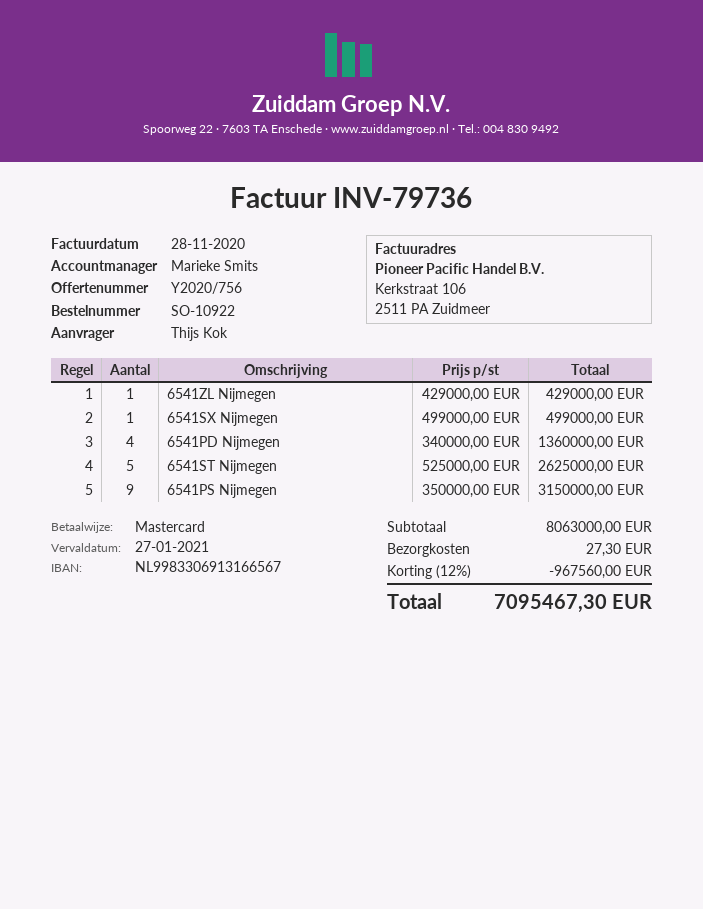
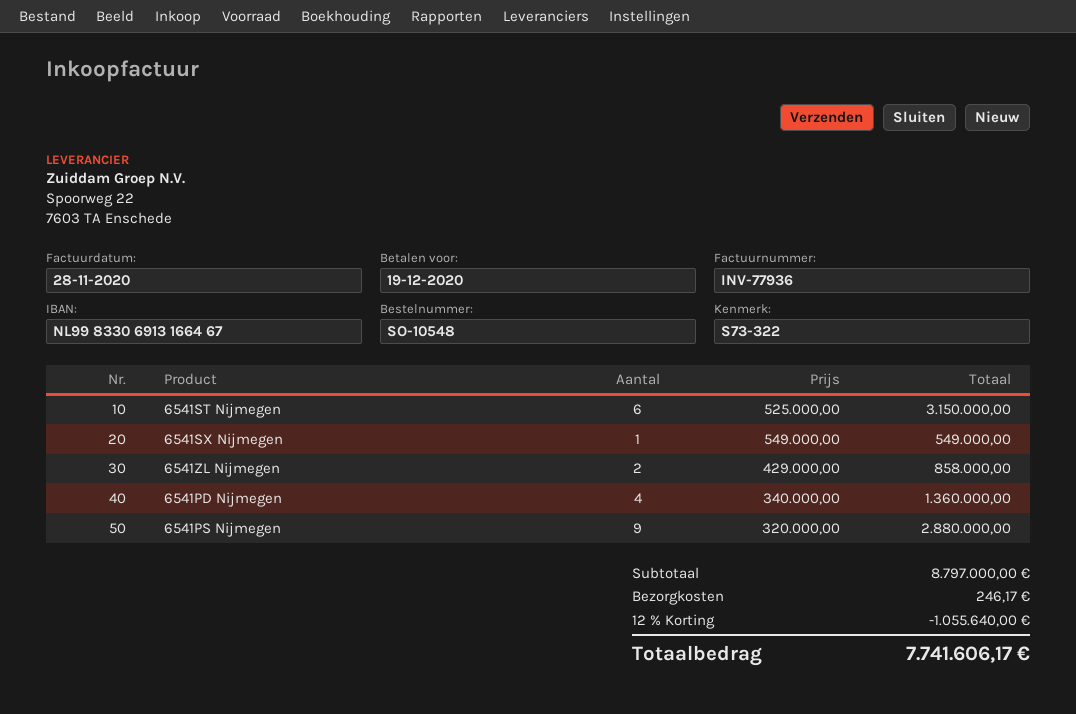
order number: SO-10922 -> SO-10548
invoice number: INV-79736 -> INV-77936
due date: 2021-01-27 -> 2020-12-19
bank account: NL9983306913166567 -> NL9983306913166467
6541ZL Nijmegen: 1 x 429000.00 = 429000.00 -> 2 x 429000.00 = 858000.00
6541SX Nijmegen: 1 x 499000.00 = 499000.00 -> 1 x 549000.00 = 549000.00
6541ST Nijmegen: 5 x 525000.00 = 2625000.00 -> 6 x 525000.00 = 3150000.00
6541PS Nijmegen: 9 x 350000.00 = 3150000.00 -> 9 x 320000.00 = 2880000.00
subtotal: 8063000.00 -> 8797000.00
discount: 12% = 967560.00 -> 12% = 1055640.00
shipping: 27.30 -> 246.17
total: 7095467.30 -> 7741606.17

